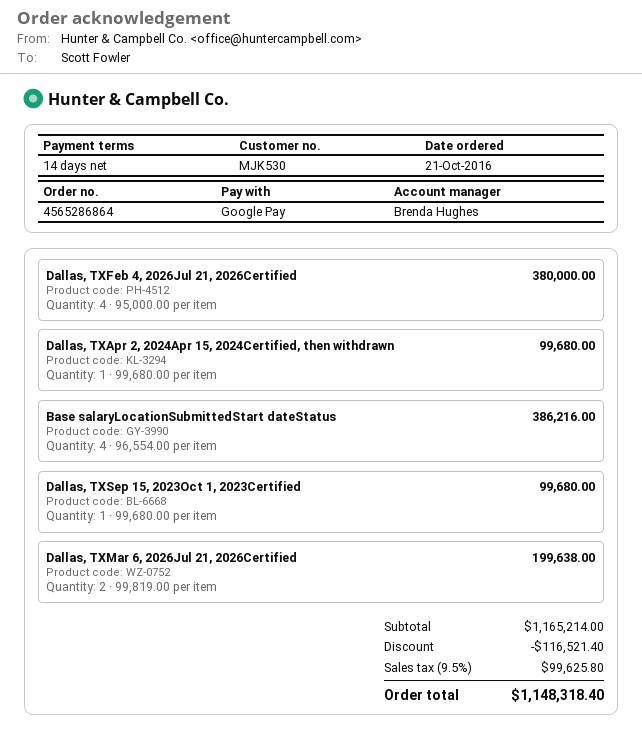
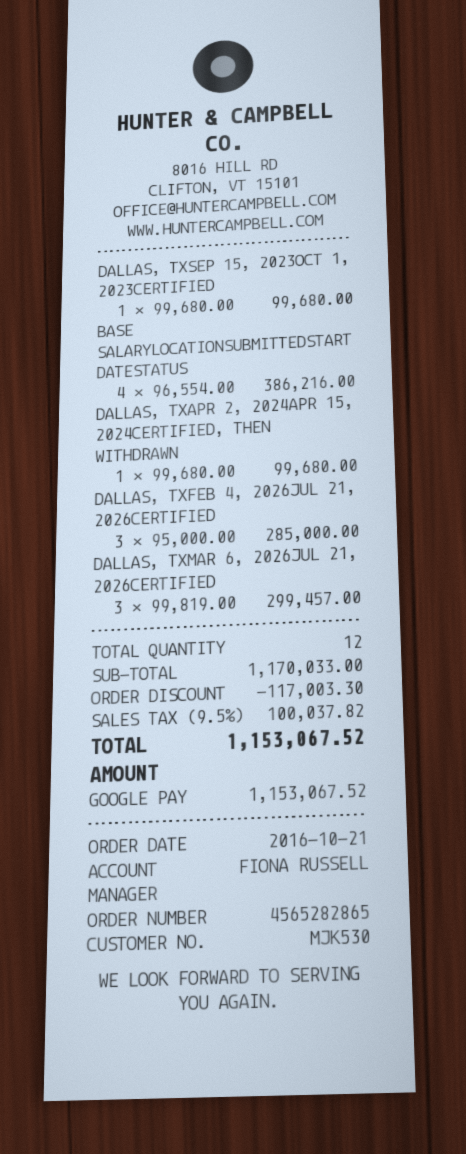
order number: 4565286864 -> 4565282865
sales rep: Brenda Hughes -> FIONA RUSSELL
Dallas, TXFeb 4, 2026Jul 21, 2026Certified: 4 x 95000.00 = 380000.00 -> 3 x 95000.00 = 285000.00
Dallas, TXMar 6, 2026Jul 21, 2026Certified: 2 x 99819.00 = 199638.00 -> 3 x 99819.00 = 299457.00
subtotal: 1165214.00 -> 1170033.00
discount: 116521.40 -> 117003.30
tax: 9.5% = 99625.80 -> 9.5% = 100037.82
total: 1148318.40 -> 1153067.52

